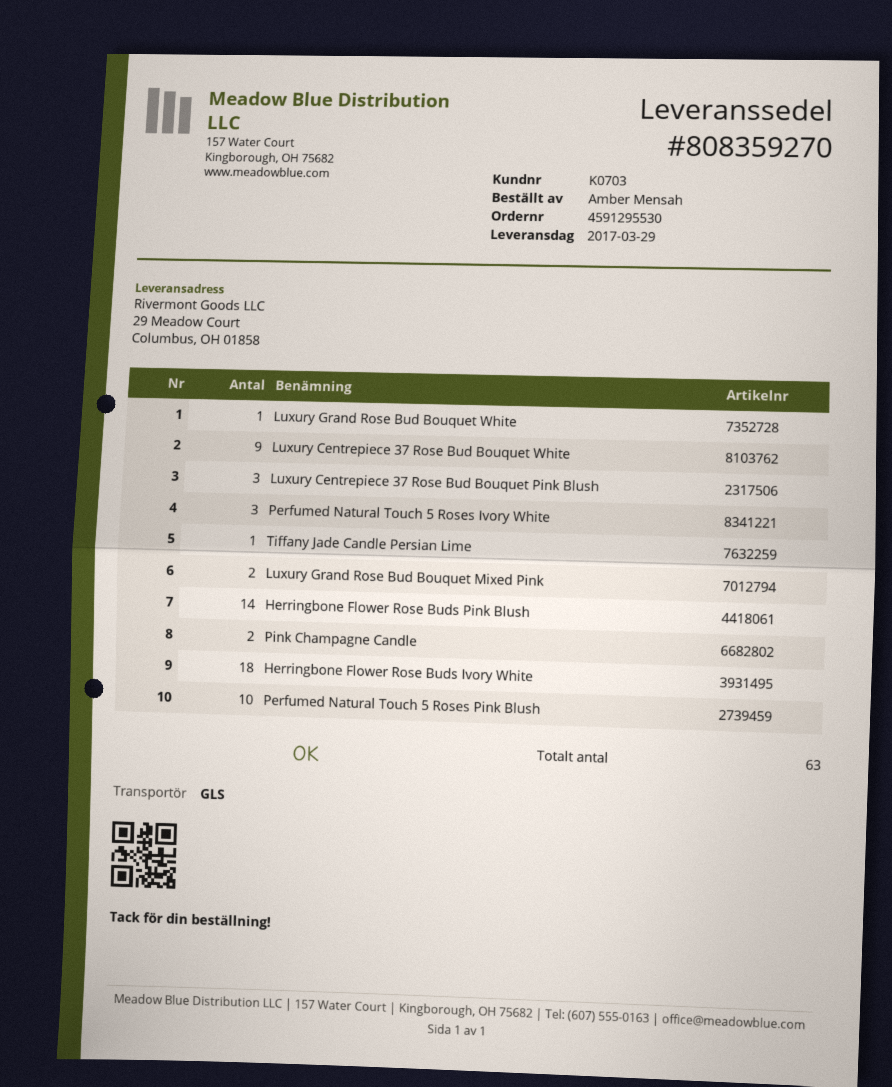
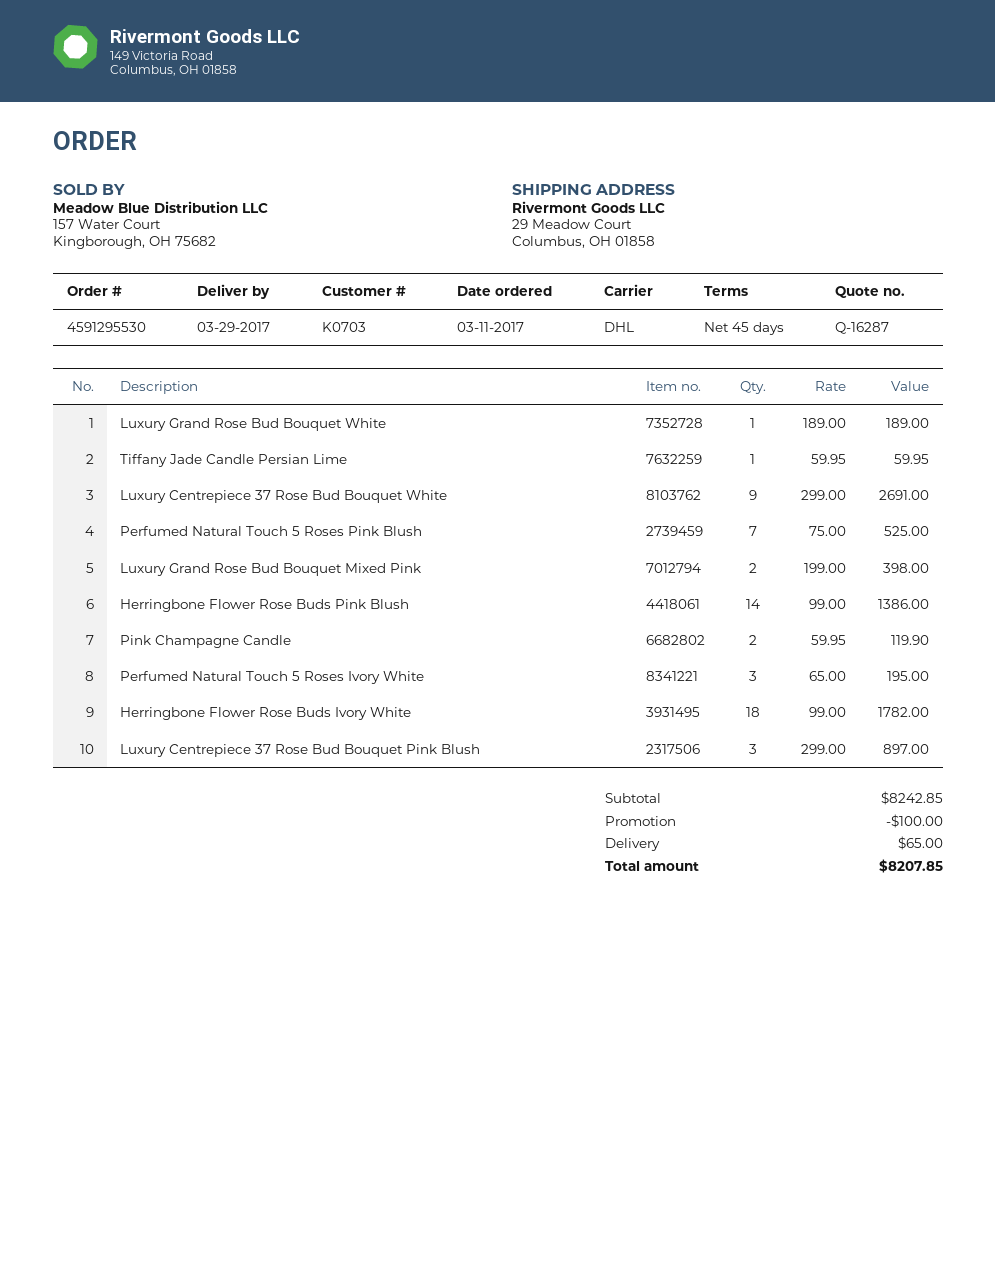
shipping method: GLS -> DHL
Perfumed Natural Touch 5 Roses Pink Blush: 10 -> 7

